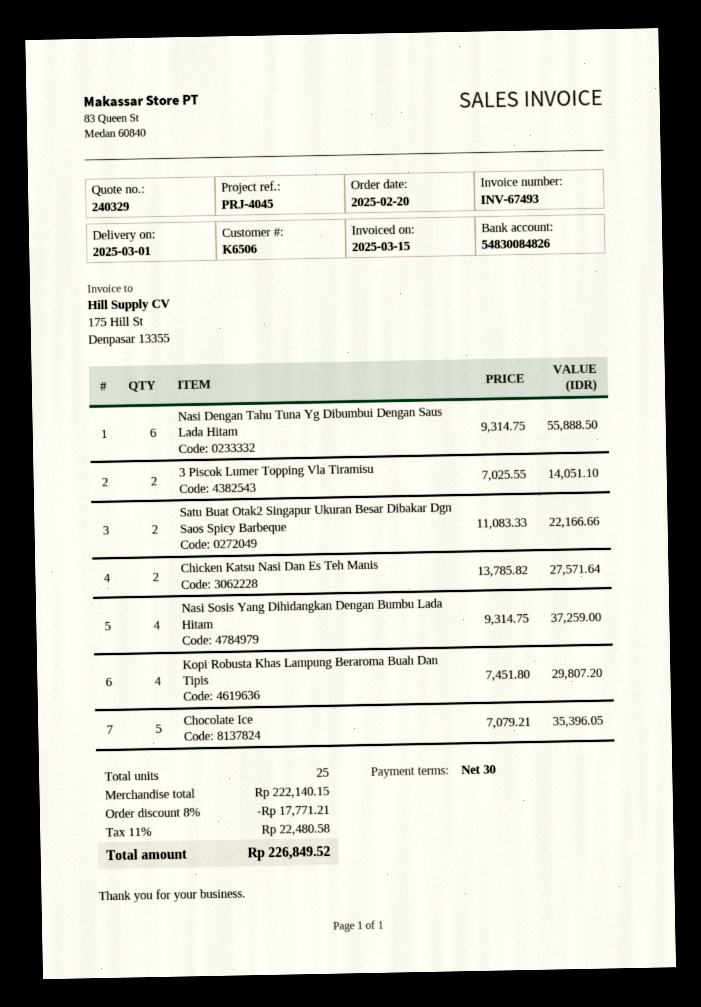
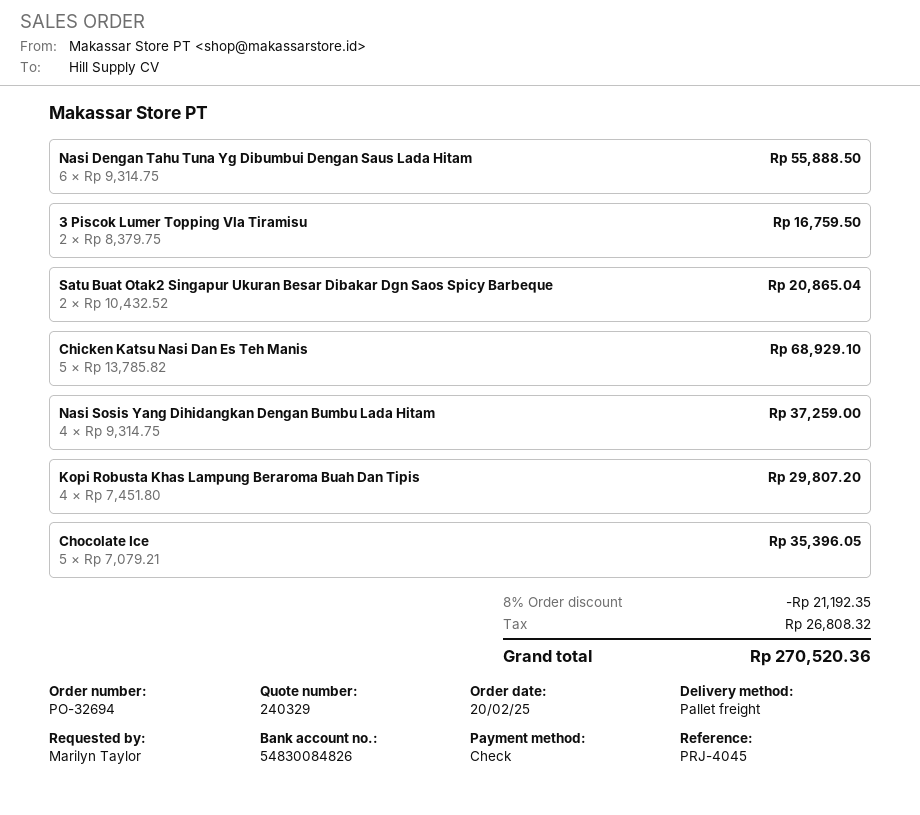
3 Piscok Lumer Topping Vla Tiramisu: 2 x 7025.55 = 14051.10 -> 2 x 8379.75 = 16759.50
Satu Buat Otak2 Singapur Ukuran Besar Dibakar Dgn Saos Spicy Barbeque: 2 x 11083.33 = 22166.66 -> 2 x 10432.52 = 20865.04
Chicken Katsu Nasi Dan Es Teh Manis: 2 x 13785.82 = 27571.64 -> 5 x 13785.82 = 68929.10
discount: 8% = 17771.21 -> 8% = 21192.35
tax: 22480.58 -> 26808.32
total: 226849.52 -> 270520.36

